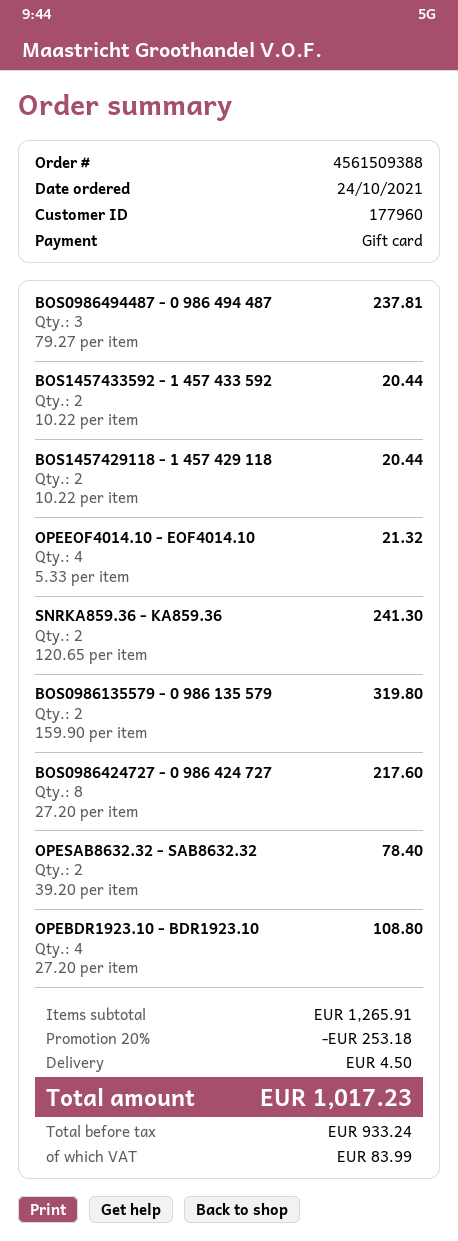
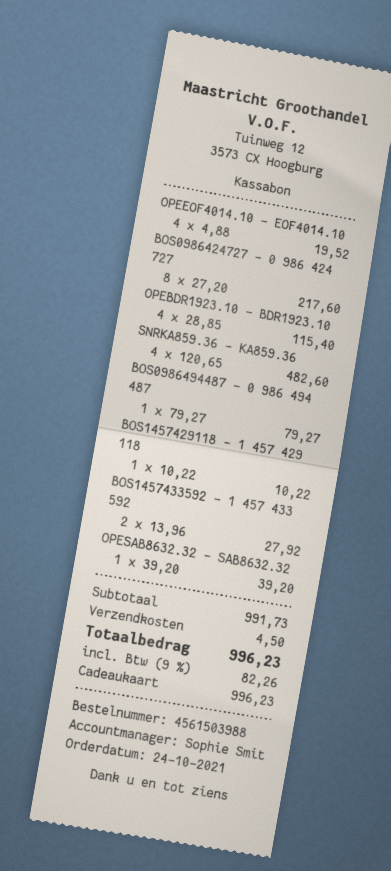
order number: 4561509388 -> 4561503988
BOS0986494487 - 0 986 494 487: 3 x 79.27 = 237.81 -> 1 x 79.27 = 79.27
BOS1457433592 - 1 457 433 592: 2 x 10.22 = 20.44 -> 2 x 13.96 = 27.92
BOS1457429118 - 1 457 429 118: 2 x 10.22 = 20.44 -> 1 x 10.22 = 10.22
OPEEOF4014.10 - EOF4014.10: 4 x 5.33 = 21.32 -> 4 x 4.88 = 19.52
SNRKA859.36 - KA859.36: 2 x 120.65 = 241.30 -> 4 x 120.65 = 482.60
BOS0986135579 - 0 986 135 579: 2 x 159.90 = 319.80 -> none
OPESAB8632.32 - SAB8632.32: 2 x 39.20 = 78.40 -> 1 x 39.20 = 39.20
OPEBDR1923.10 - BDR1923.10: 4 x 27.20 = 108.80 -> 4 x 28.85 = 115.40
subtotal: 1265.91 -> 991.73
discount: 20% = 253.18 -> none
tax: 83.99 -> 82.26
total: 1017.23 -> 996.23

